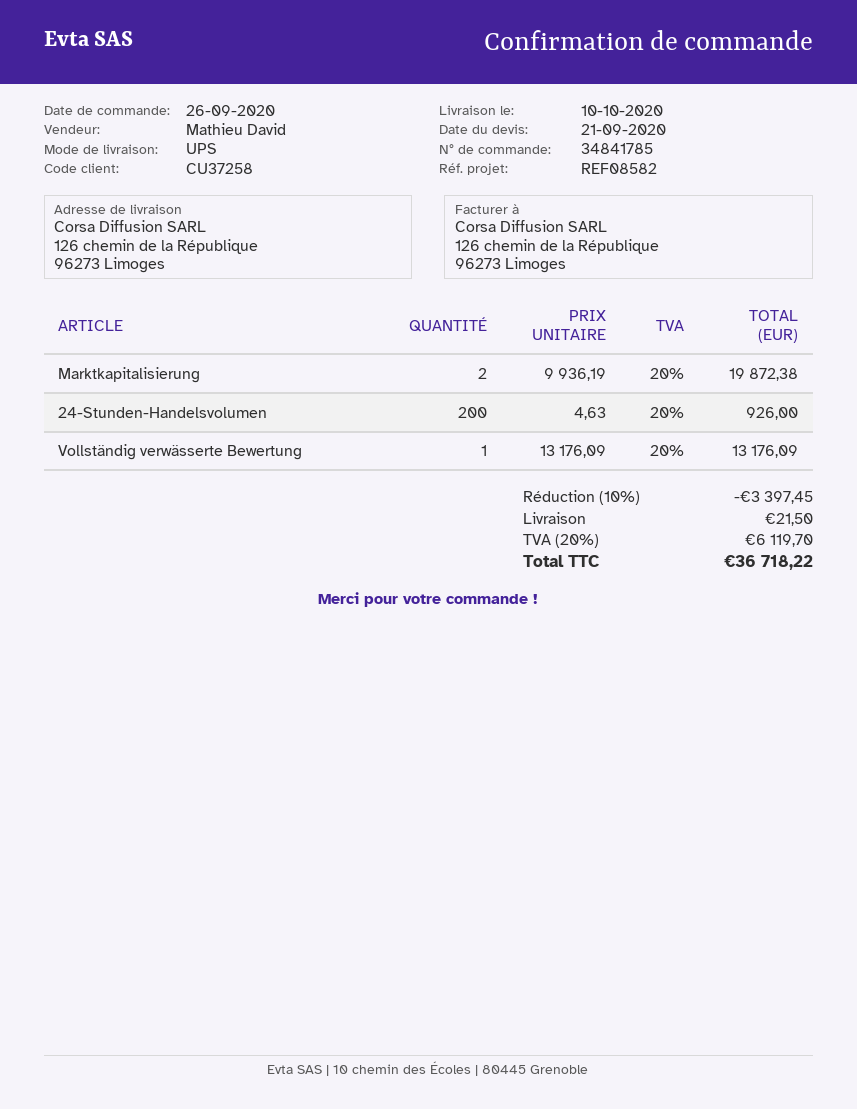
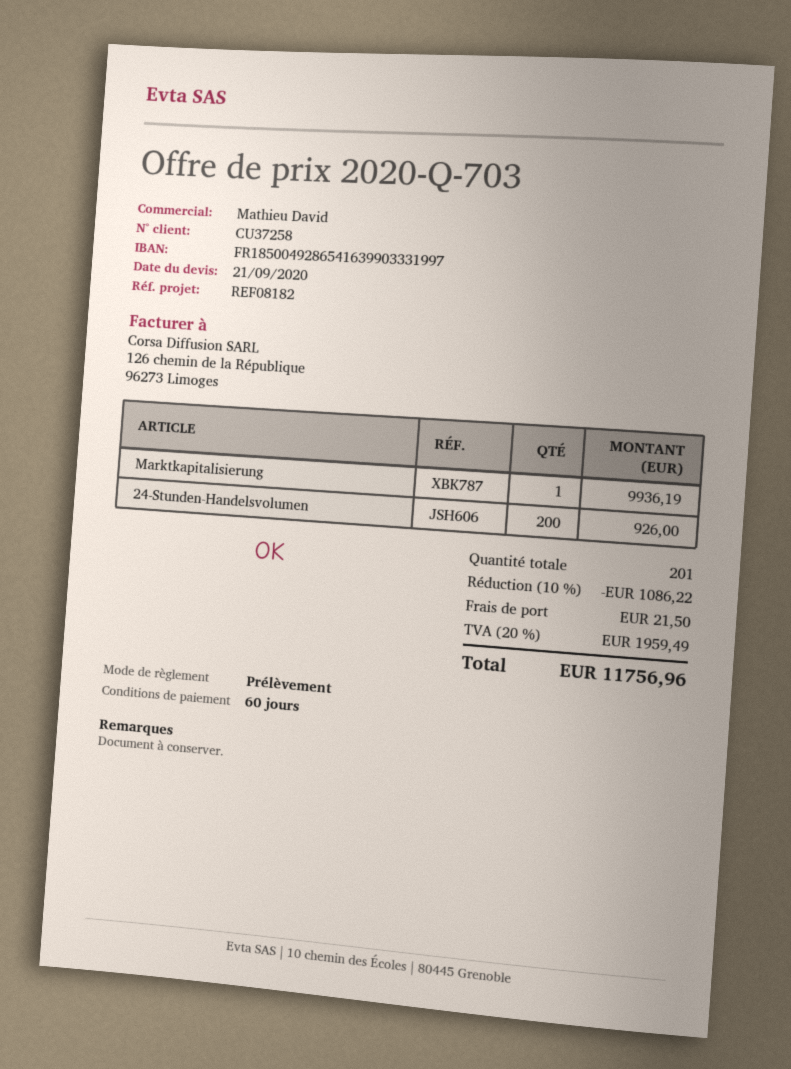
reference: REF08582 -> REF08182
Marktkapitalisierung: 2 for 19872.38 -> 1 for 9936.19
Vollständig verwässerte Bewertung: 1 for 13176.09 -> none
discount: 10% = 3397.45 -> 10% = 1086.22
tax: 20% = 6119.70 -> 20% = 1959.49
total: 36718.22 -> 11756.96

